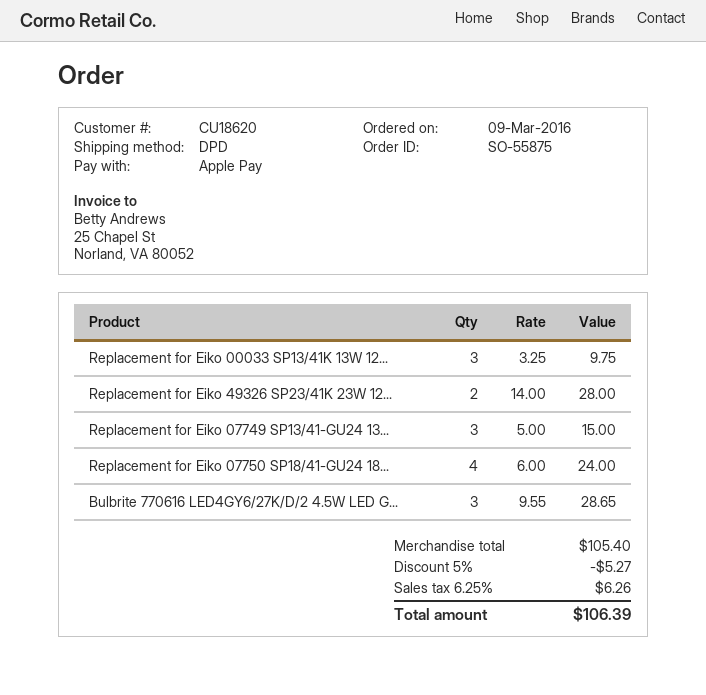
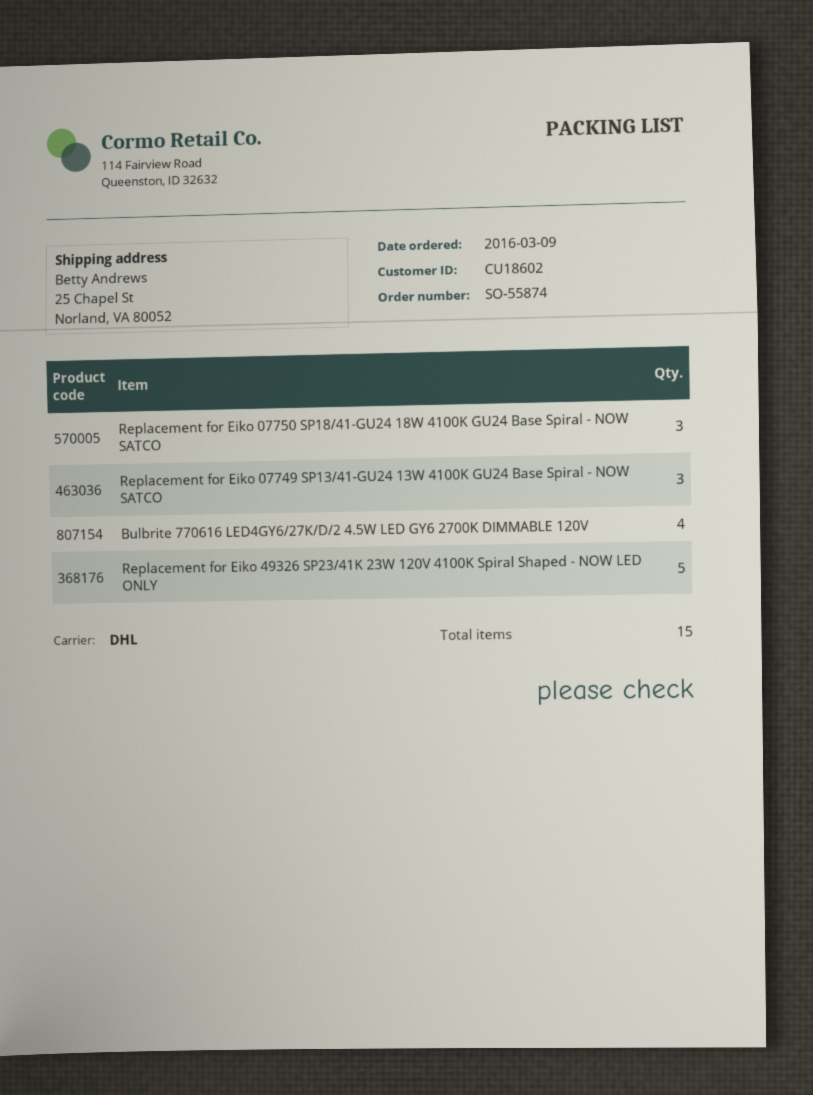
order number: SO-55875 -> SO-55874
customer number: CU18620 -> CU18602
shipping method: DPD -> DHL
Replacement for Eiko 00033 SP13/41K 13W 12...: 3 -> none
Replacement for Eiko 49326 SP23/41K 23W 12...: 2 -> 5
Replacement for Eiko 07750 SP18/41-GU24 18...: 4 -> 3
Bulbrite 770616 LED4GY6/27K/D/2 4.5W LED G...: 3 -> 4

